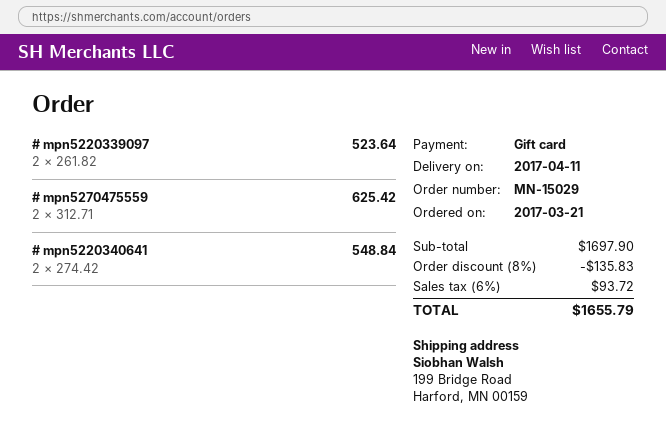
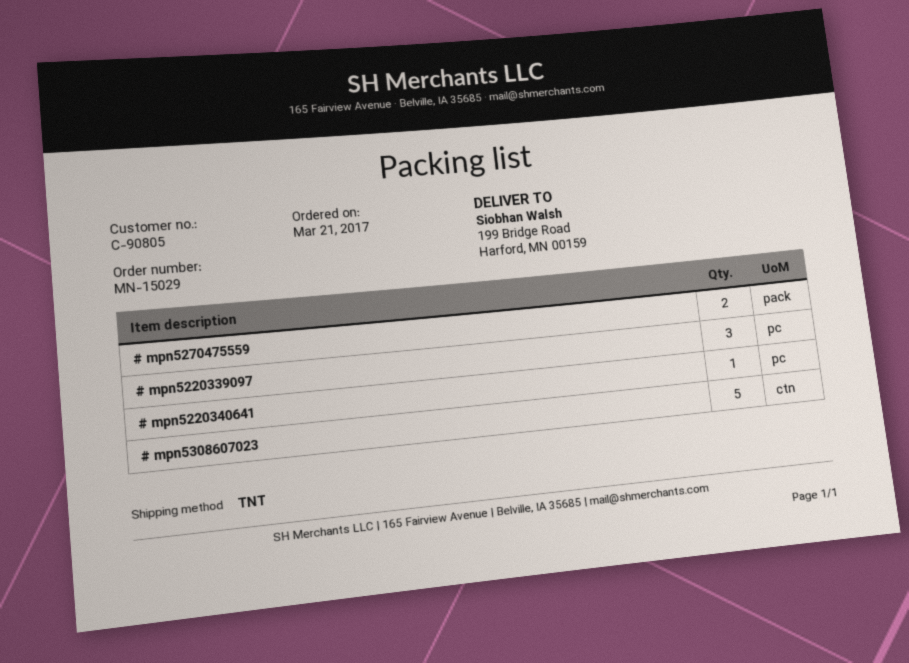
# mpn5220339097: 2 -> 3
# mpn5220340641: 2 -> 1
# mpn5308607023: none -> 5

